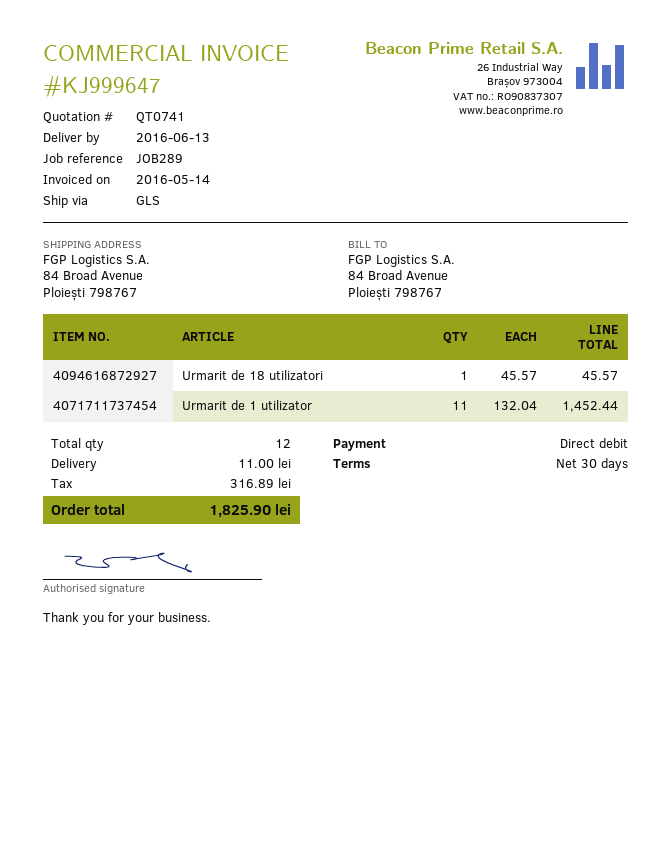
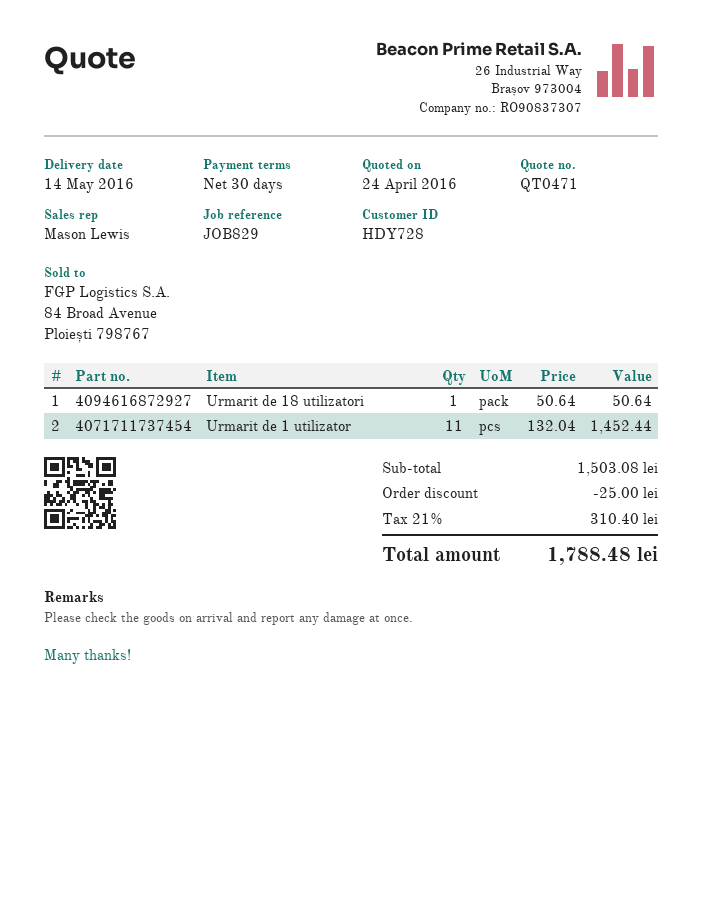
quote number: QT0741 -> QT0471
delivery date: 2016-06-13 -> 2016-05-14
reference: JOB289 -> JOB829
Urmarit de 18 utilizatori: 1 x 45.57 = 45.57 -> 1 x 50.64 = 50.64
discount: none -> 25.00
shipping: 11.00 -> none
tax: 316.89 -> 310.40
total: 1825.90 -> 1788.48

